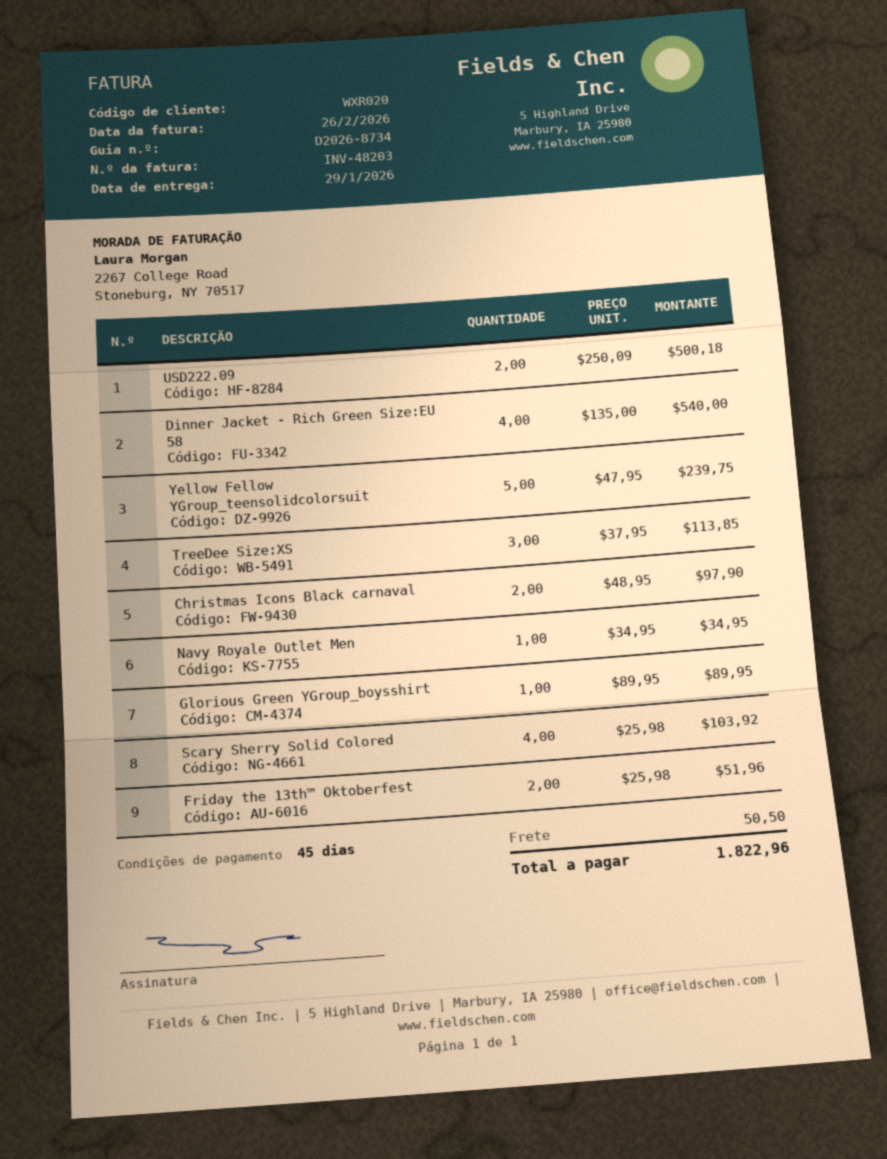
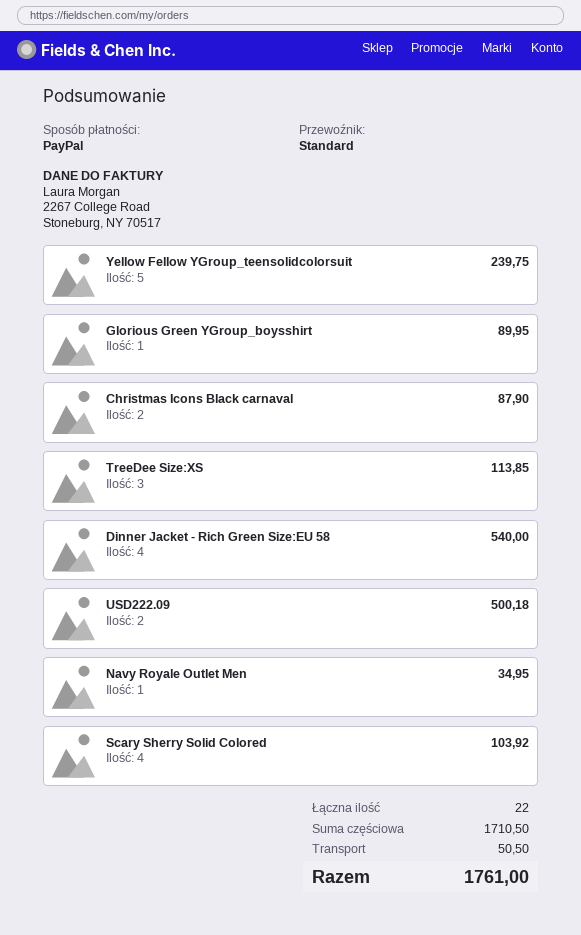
Christmas Icons Black carnaval: 2 for 97.90 -> 2 for 87.90
Friday the 13th™ Oktoberfest: 2 for 51.96 -> none
total: 1822.96 -> 1761.00

